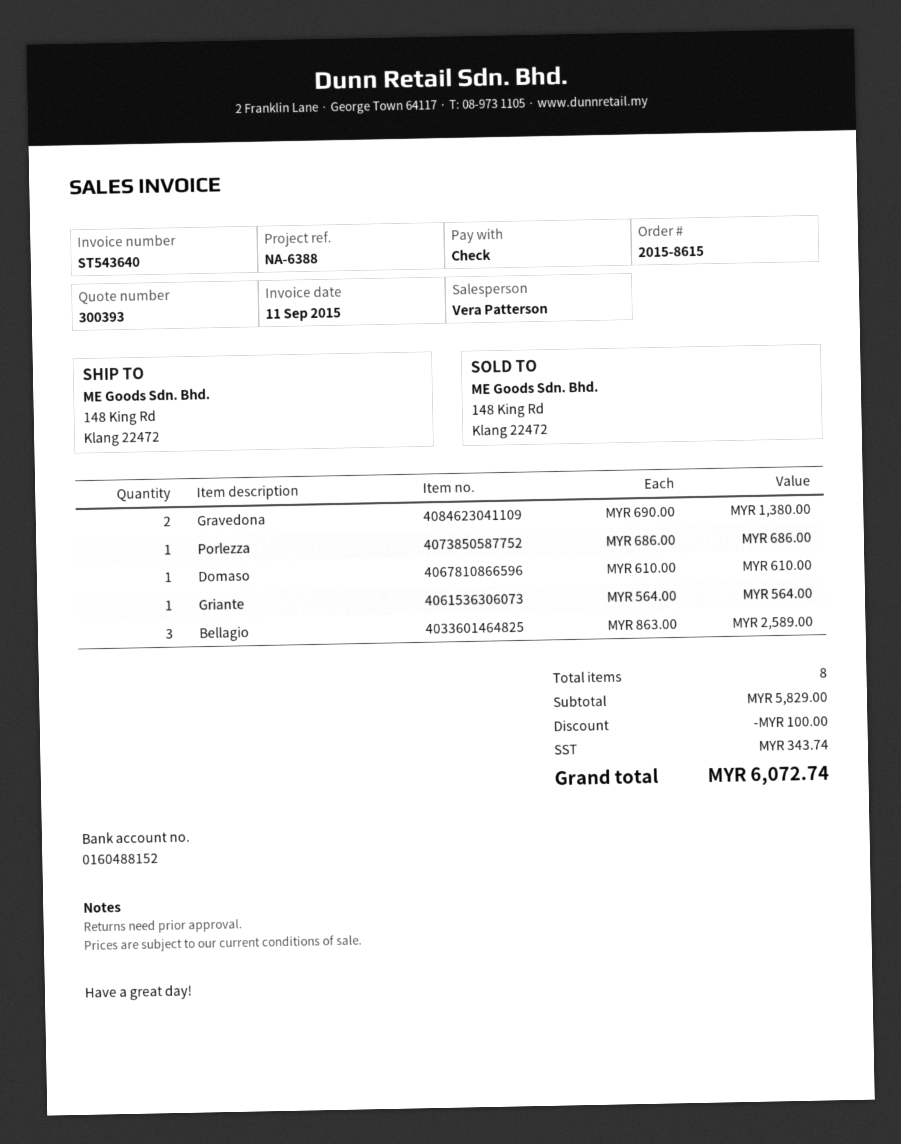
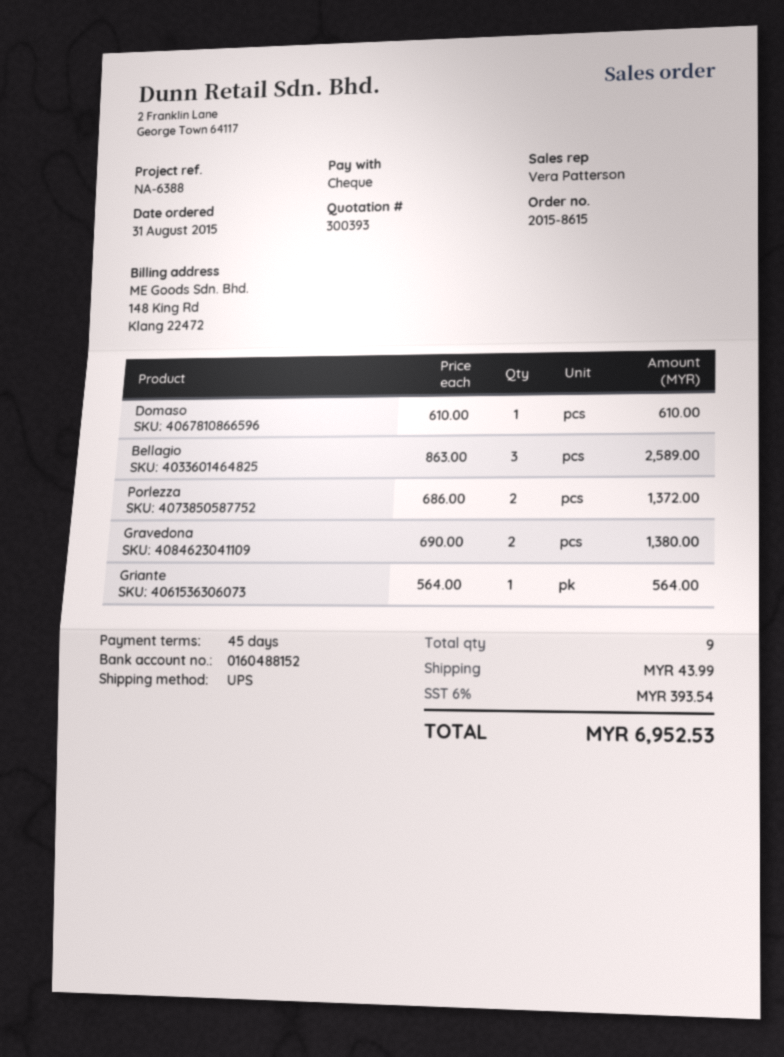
Porlezza: 1 x 686.00 = 686.00 -> 2 x 686.00 = 1372.00
total quantity: 8 -> 9
discount: 100.00 -> none
shipping: none -> 43.99
tax: 343.74 -> 393.54
total: 6072.74 -> 6952.53

